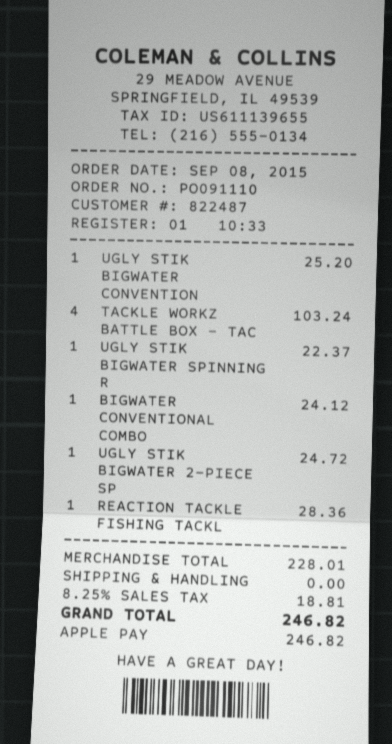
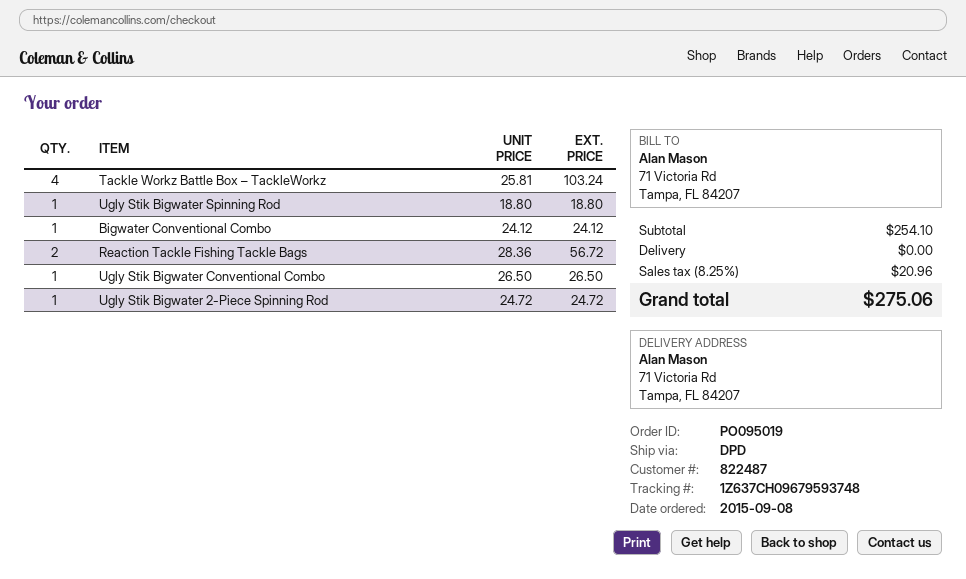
order number: PO091110 -> PO095019
UGLY STIK BIGWATER CONVENTION: 1 for 25.20 -> 1 for 26.50
UGLY STIK BIGWATER SPINNING R: 1 for 22.37 -> 1 for 18.80
REACTION TACKLE FISHING TACKL: 1 for 28.36 -> 2 for 56.72
subtotal: 228.01 -> 254.10
tax: 8.25% = 18.81 -> 8.25% = 20.96
total: 246.82 -> 275.06

